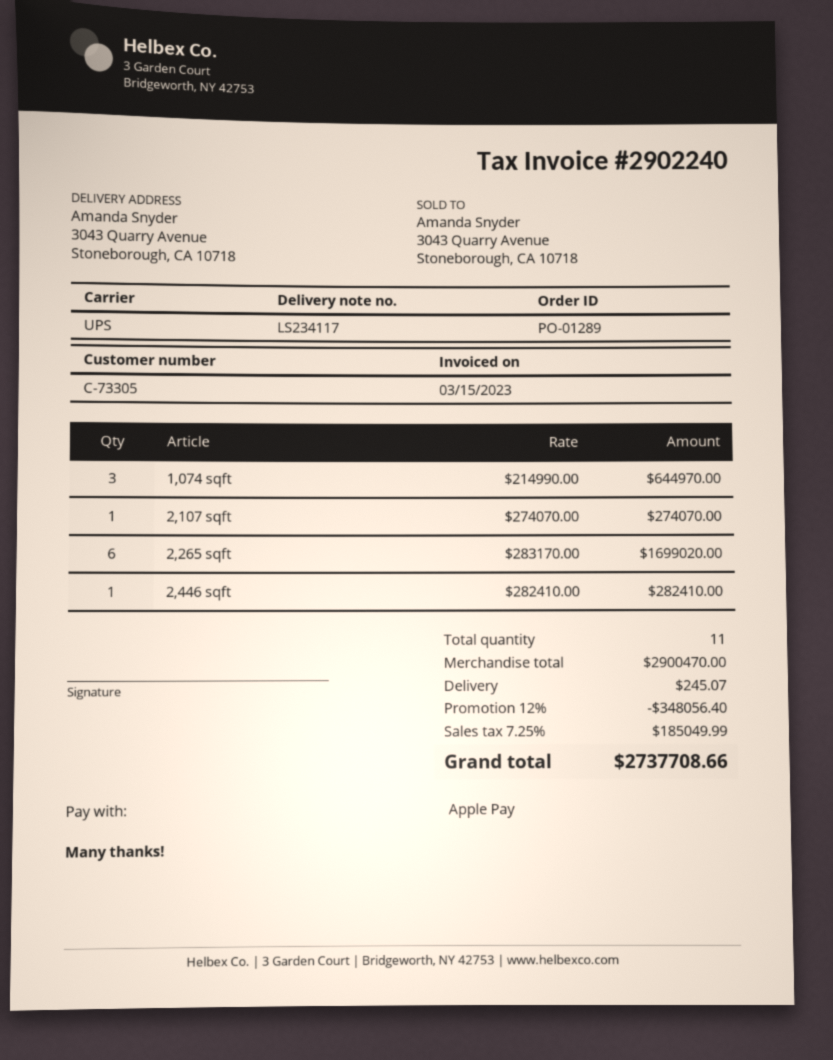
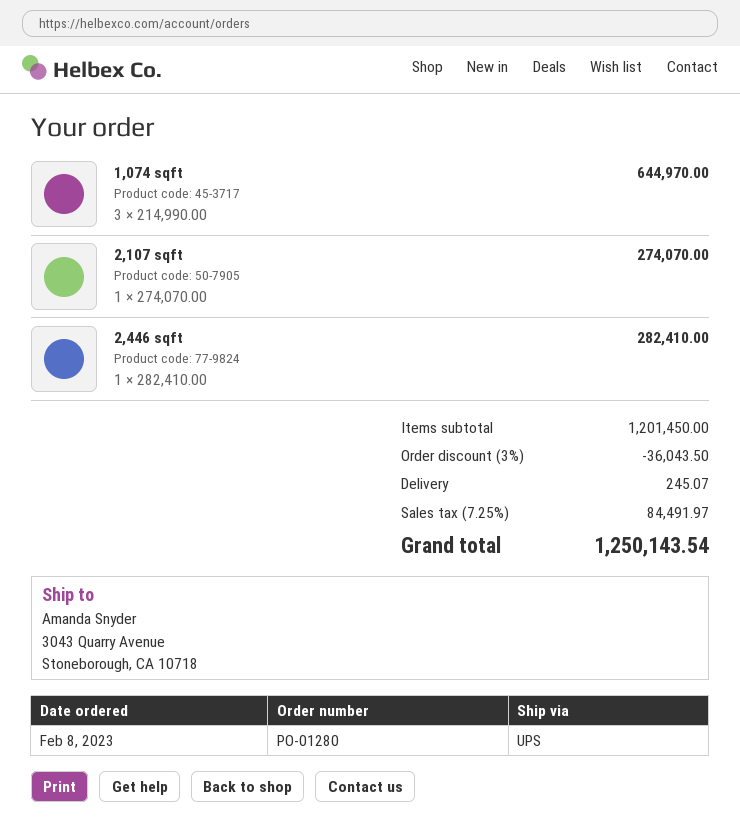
order number: PO-01289 -> PO-01280
2,265 sqft: 6 x 283170.00 = 1699020.00 -> none
subtotal: 2900470.00 -> 1201450.00
discount: 12% = 348056.40 -> 3% = 36043.50
tax: 7.25% = 185049.99 -> 7.25% = 84491.97
total: 2737708.66 -> 1250143.54

